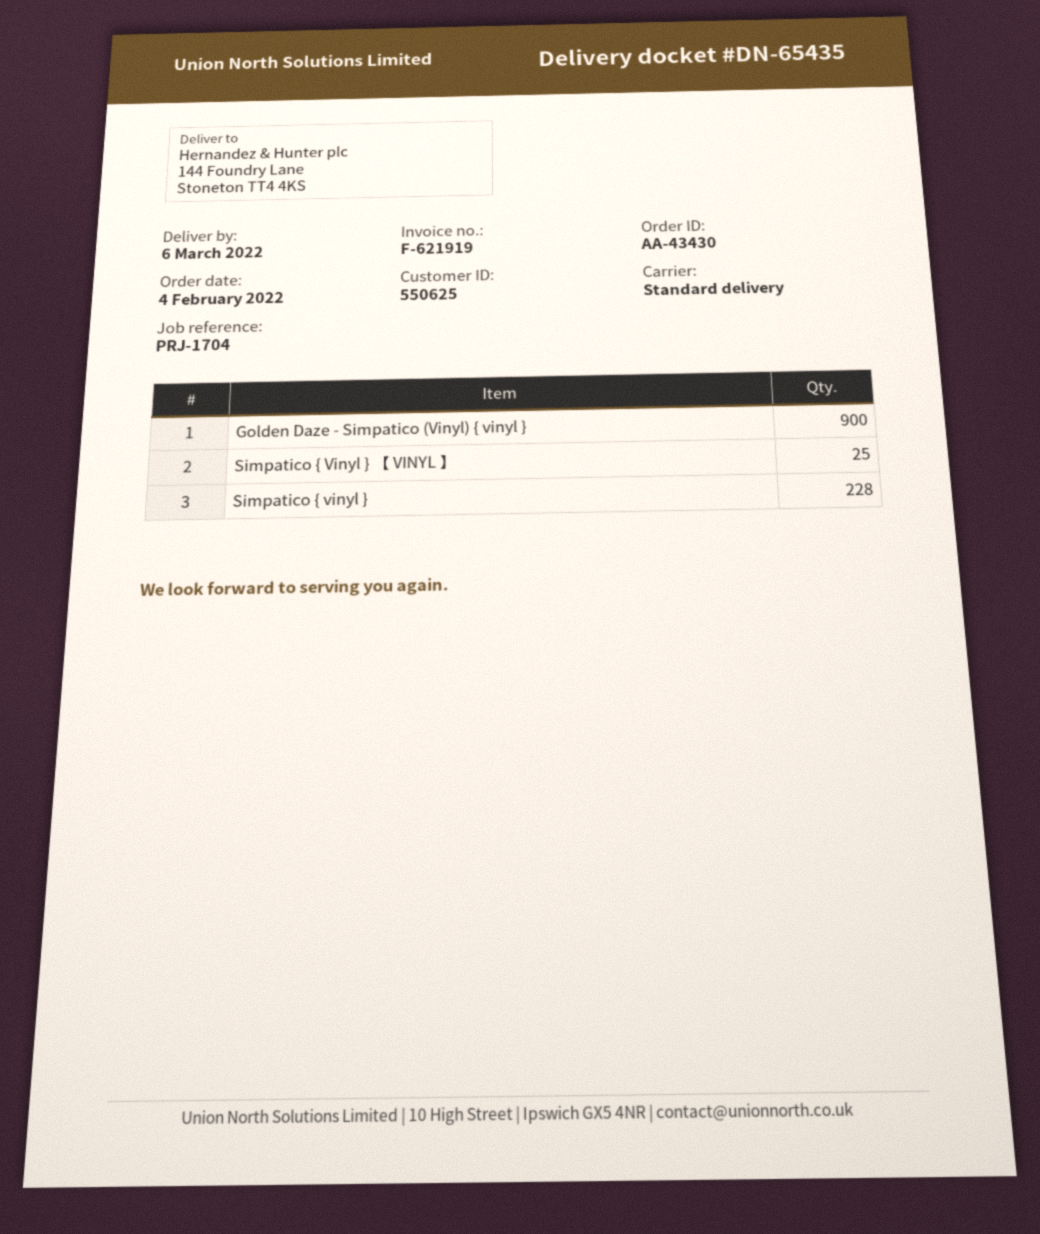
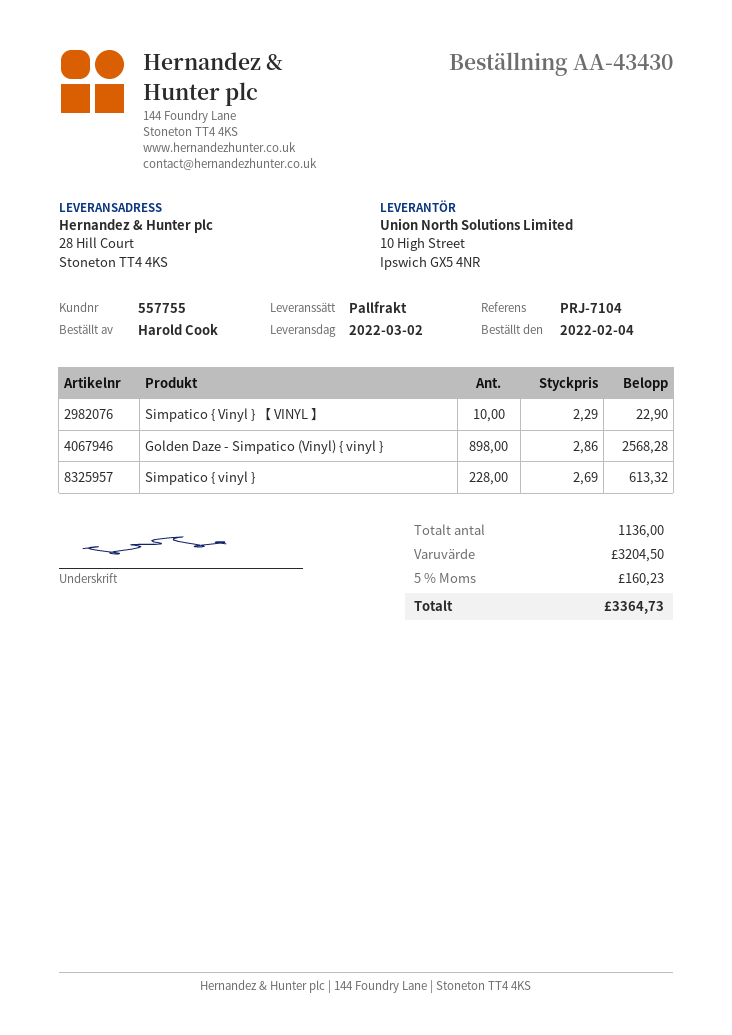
delivery date: 2022-03-06 -> 2022-03-02
customer number: 550625 -> 557755
reference: PRJ-1704 -> PRJ-7104
shipping method: standard -> pallet freight
ship to: 144 Foundry Lane, Stoneton TT4 4KS -> 28 Hill Court, Stoneton TT4 4KS
Golden Daze - Simpatico (Vinyl) { vinyl }: 900 -> 898
Simpatico { Vinyl } 【 VINYL 】: 25 -> 10

